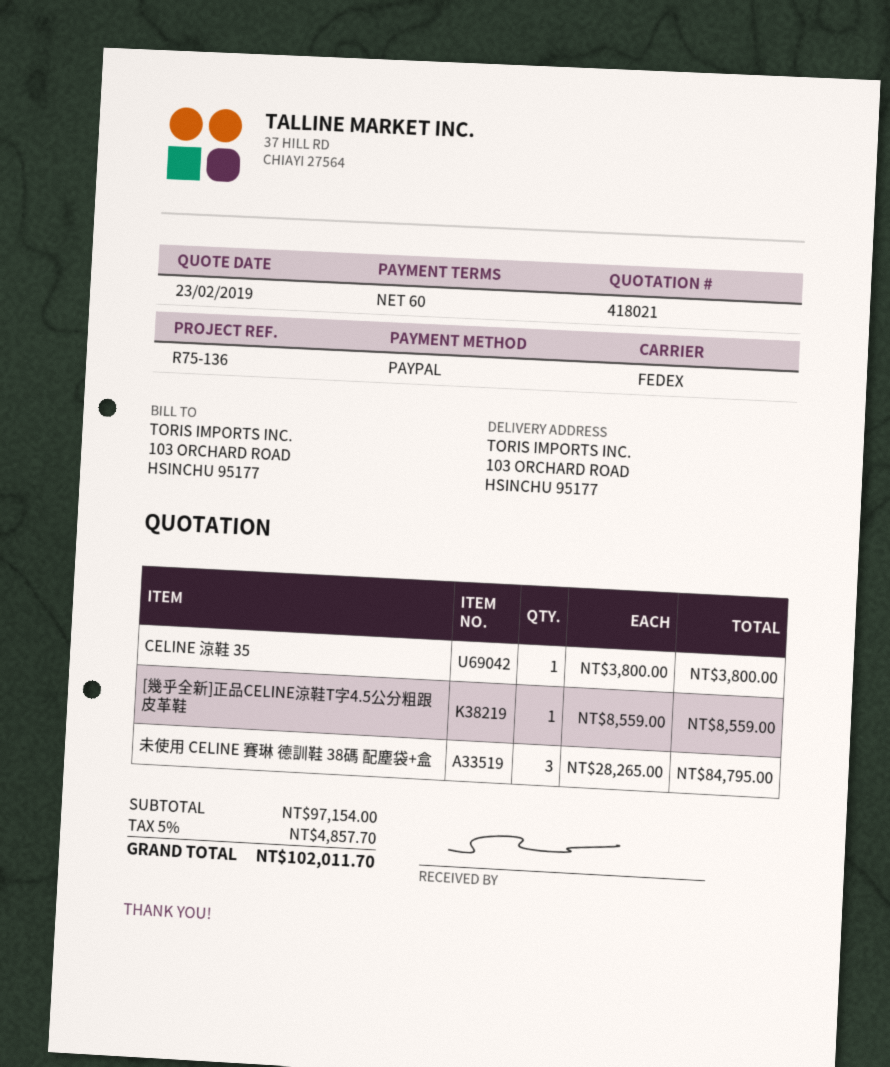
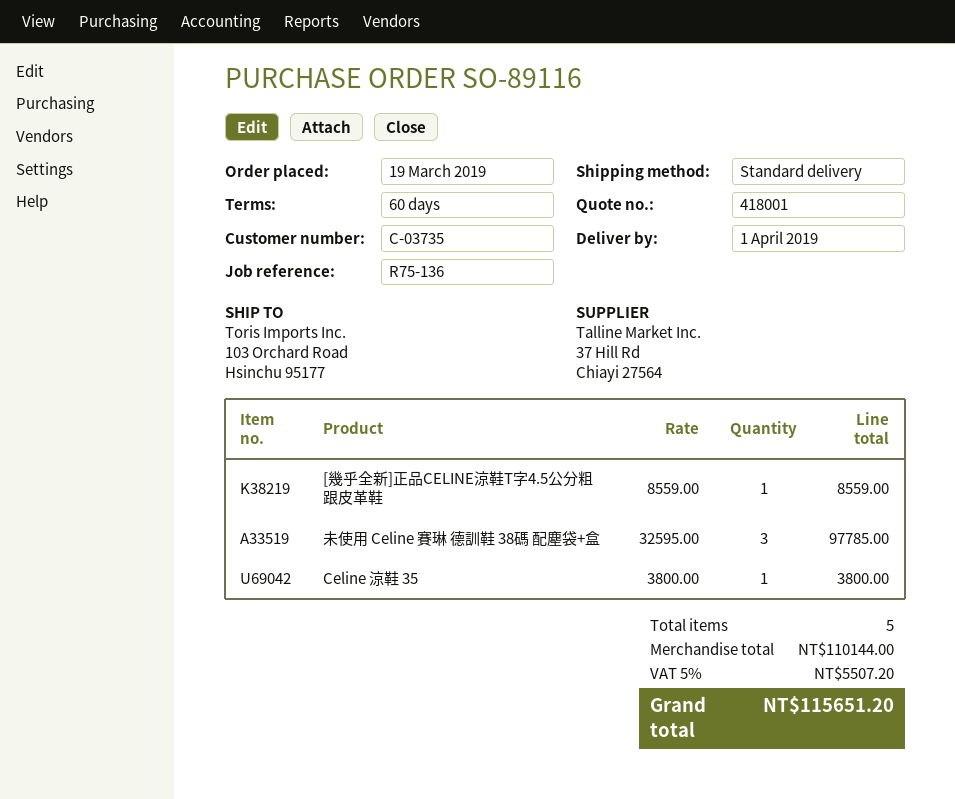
quote number: 418021 -> 418001
shipping method: FedEx -> standard
未使用 CELINE 賽琳 德訓鞋 38碼 配塵袋+盒: 3 x 28265.00 = 84795.00 -> 3 x 32595.00 = 97785.00
subtotal: 97154.00 -> 110144.00
tax: 5% = 4857.70 -> 5% = 5507.20
total: 102011.70 -> 115651.20

